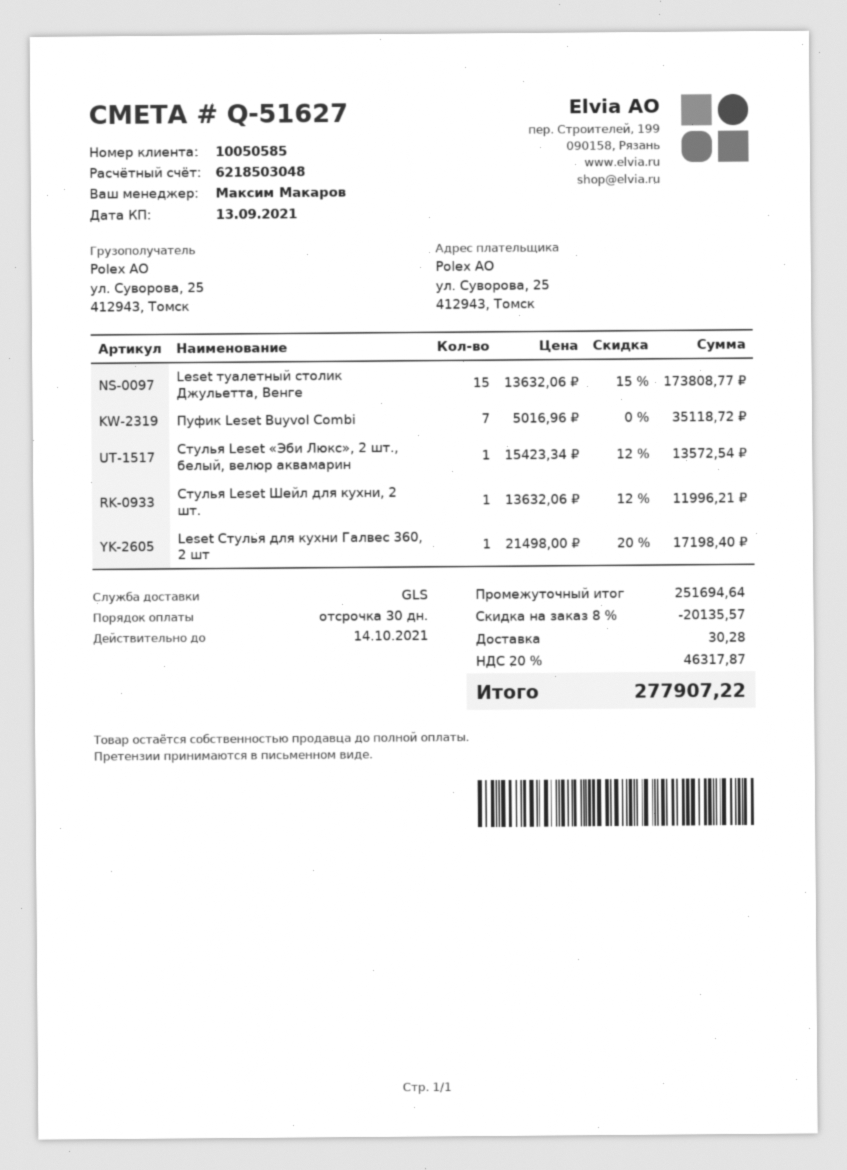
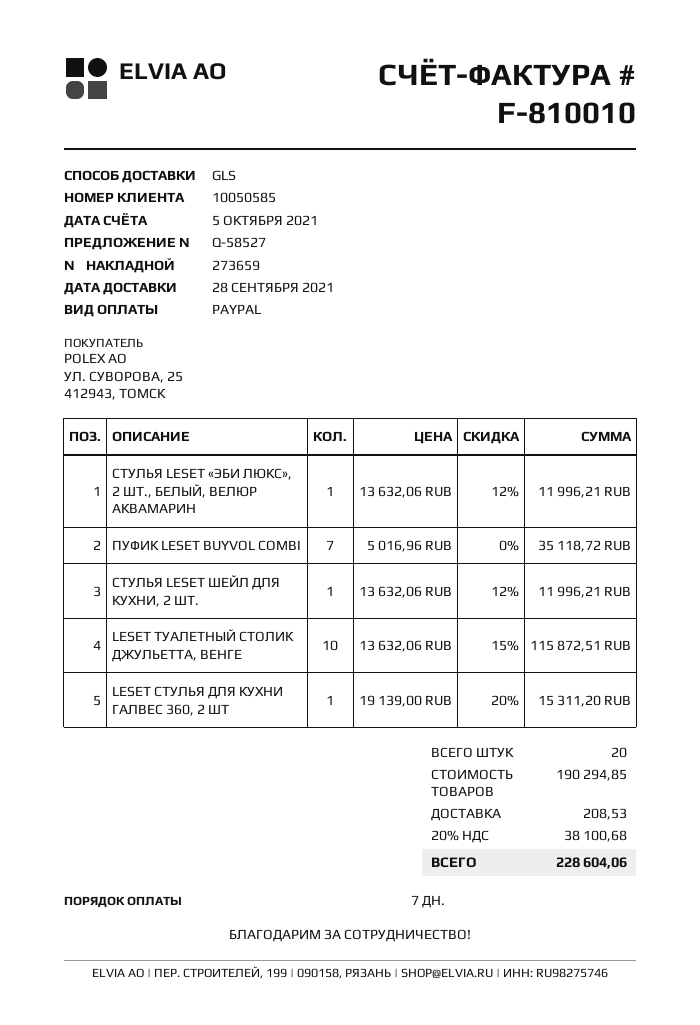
quote number: Q-51627 -> Q-58527
payment terms: 30 days -> 7 days
Leset туалетный столик Джульетта, Венге: 15 x 13632.06 - 15% = 173808.77 -> 10 x 13632.06 - 15% = 115872.51
Стулья Leset «Эби Люкс», 2 шт., белый, велюр аквамарин: 1 x 15423.34 - 12% = 13572.54 -> 1 x 13632.06 - 12% = 11996.21
Leset Стулья для кухни Галвес 360, 2 шт: 1 x 21498.00 - 20% = 17198.40 -> 1 x 19139.00 - 20% = 15311.20
subtotal: 251694.64 -> 190294.85
discount: 8% = 20135.57 -> none
shipping: 30.28 -> 208.53
tax: 20% = 46317.87 -> 20% = 38100.68
total: 277907.22 -> 228604.06

